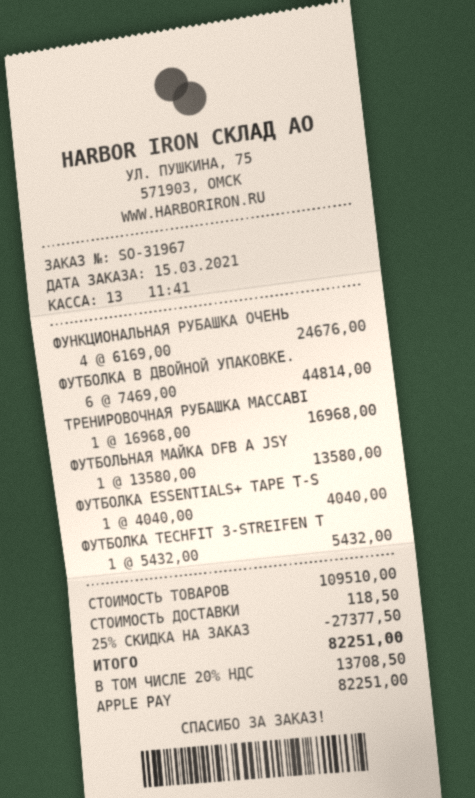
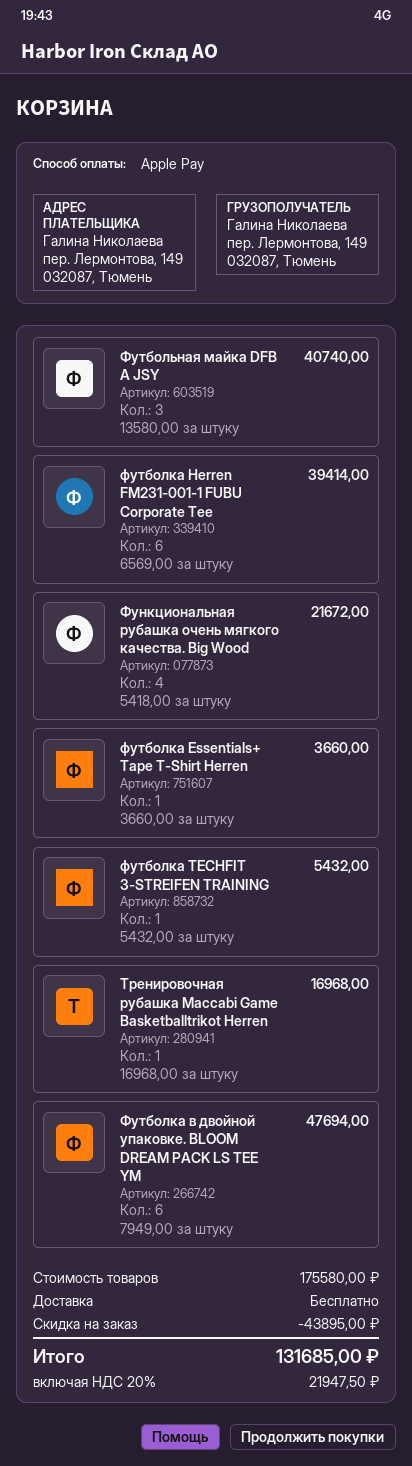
ФУНКЦИОНАЛЬНАЯ РУБАШКА ОЧЕНЬ: 4 x 6169.00 = 24676.00 -> 4 x 5418.00 = 21672.00
ФУТБОЛКА В ДВОЙНОЙ УПАКОВКЕ.: 6 x 7469.00 = 44814.00 -> 6 x 7949.00 = 47694.00
ФУТБОЛЬНАЯ МАЙКА DFB A JSY: 1 x 13580.00 = 13580.00 -> 3 x 13580.00 = 40740.00
ФУТБОЛКА ESSENTIALS+ TAPE T-S: 1 x 4040.00 = 4040.00 -> 1 x 3660.00 = 3660.00
футболка Herren FM231-001-1 FUBU Corporate Tee: none -> 6 x 6569.00 = 39414.00
subtotal: 109510.00 -> 175580.00
discount: 27377.50 -> 43895.00
shipping: 118.50 -> 0.00
tax: 20% = 13708.50 -> 20% = 21947.50
total: 82251.00 -> 131685.00

